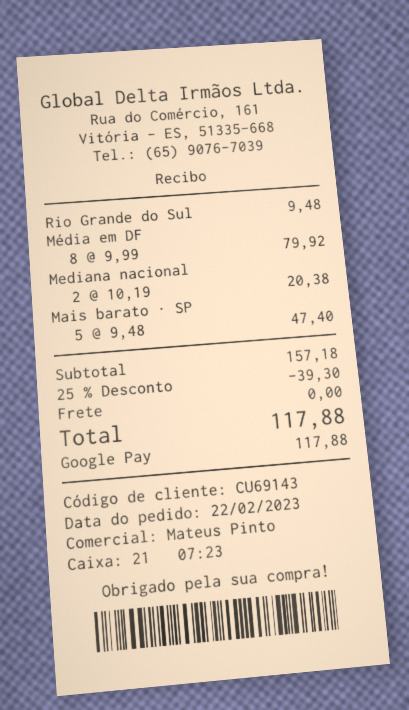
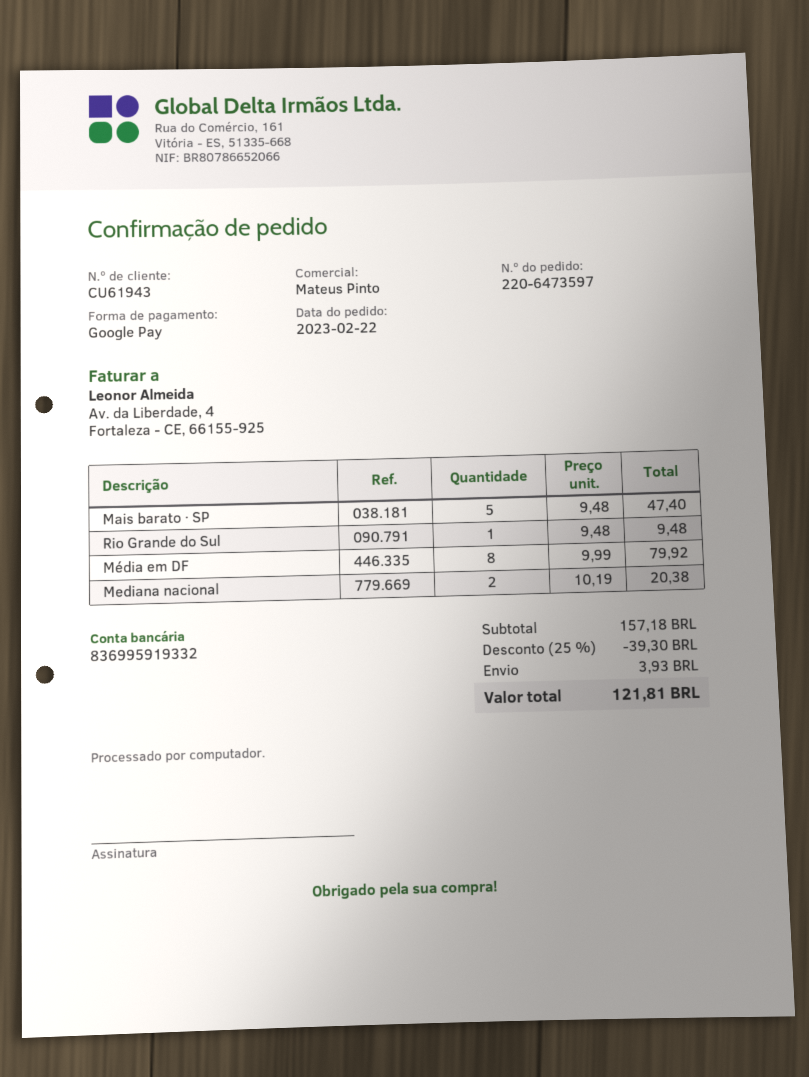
customer number: CU69143 -> CU61943
shipping: 0.00 -> 3.93
total: 117.88 -> 121.81

